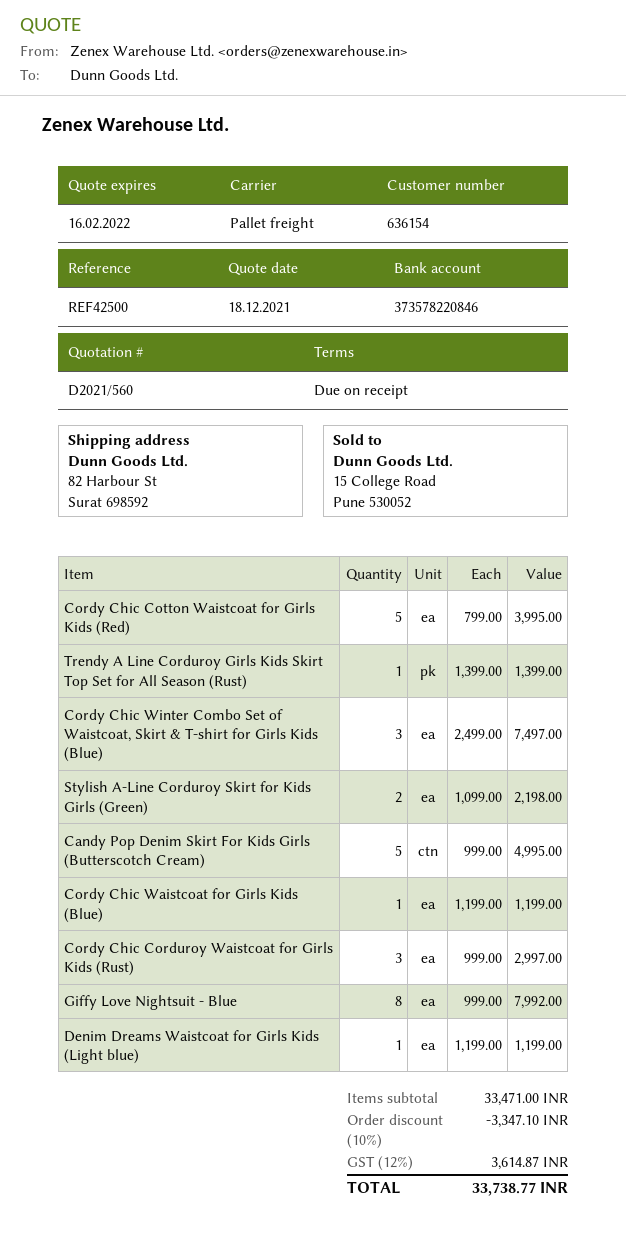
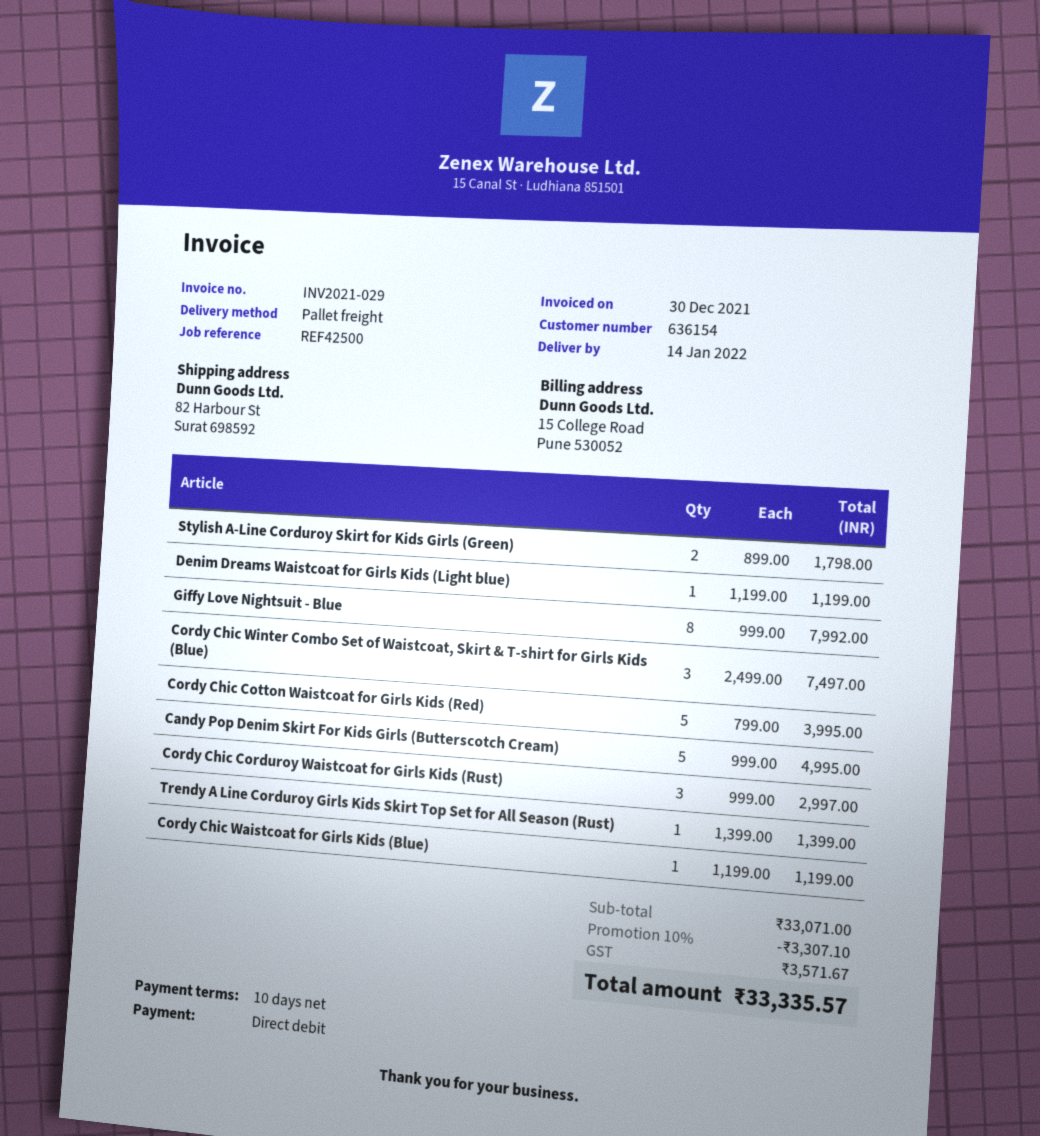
payment terms: on receipt -> 10 days
Stylish A-Line Corduroy Skirt for Kids Girls (Green): 2 x 1099.00 = 2198.00 -> 2 x 899.00 = 1798.00
subtotal: 33471.00 -> 33071.00
discount: 10% = 3347.10 -> 10% = 3307.10
tax: 3614.87 -> 3571.67
total: 33738.77 -> 33335.57

